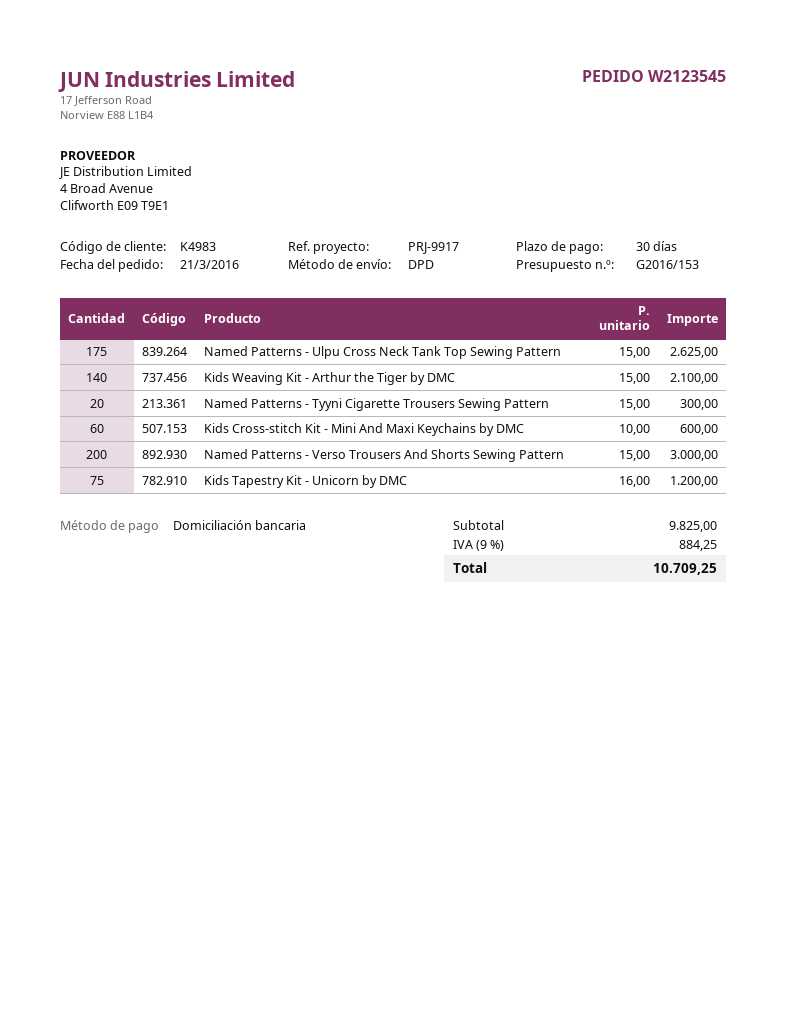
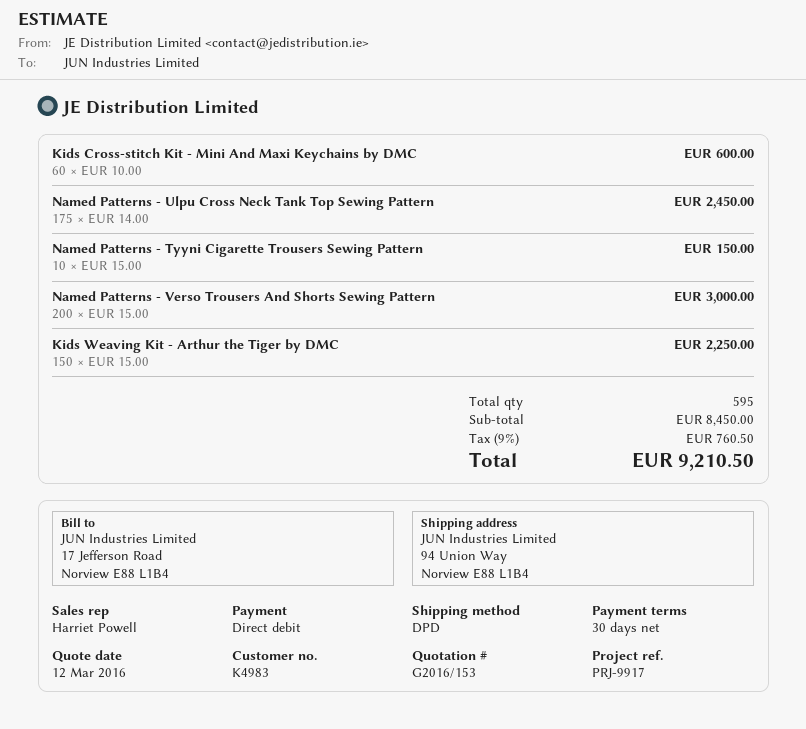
Named Patterns - Ulpu Cross Neck Tank Top Sewing Pattern: 175 x 15.00 = 2625.00 -> 175 x 14.00 = 2450.00
Kids Weaving Kit - Arthur the Tiger by DMC: 140 x 15.00 = 2100.00 -> 150 x 15.00 = 2250.00
Named Patterns - Tyyni Cigarette Trousers Sewing Pattern: 20 x 15.00 = 300.00 -> 10 x 15.00 = 150.00
Kids Tapestry Kit - Unicorn by DMC: 75 x 16.00 = 1200.00 -> none
subtotal: 9825.00 -> 8450.00
tax: 9% = 884.25 -> 9% = 760.50
total: 10709.25 -> 9210.50

